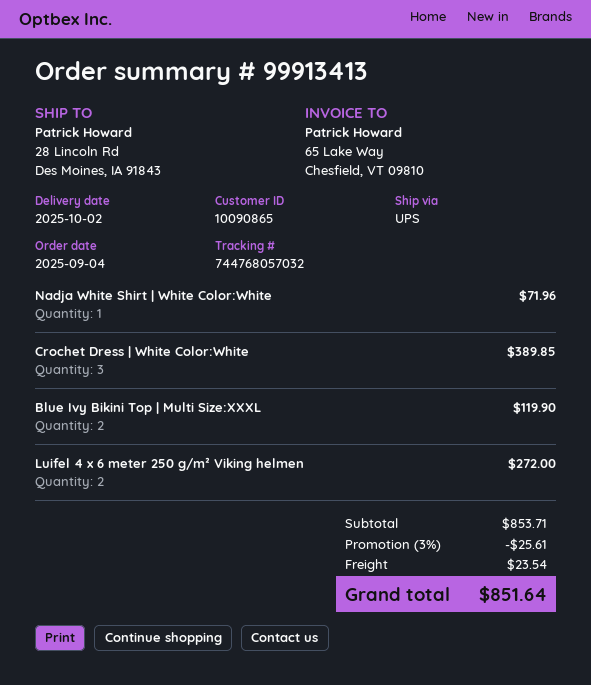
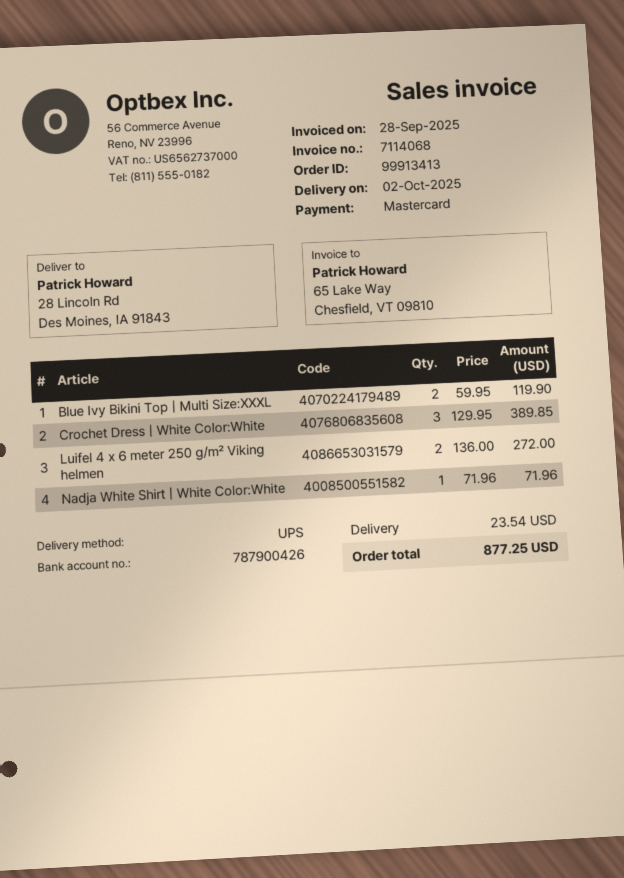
discount: 3% = 25.61 -> none
total: 851.64 -> 877.25

